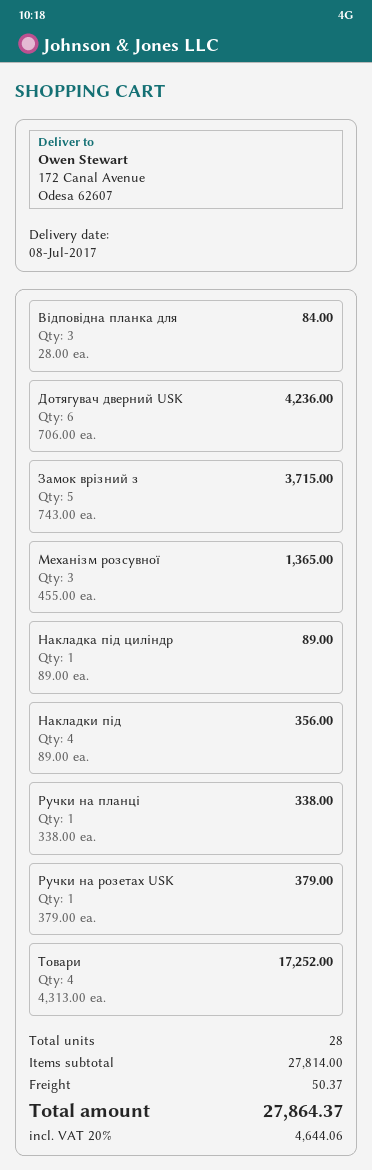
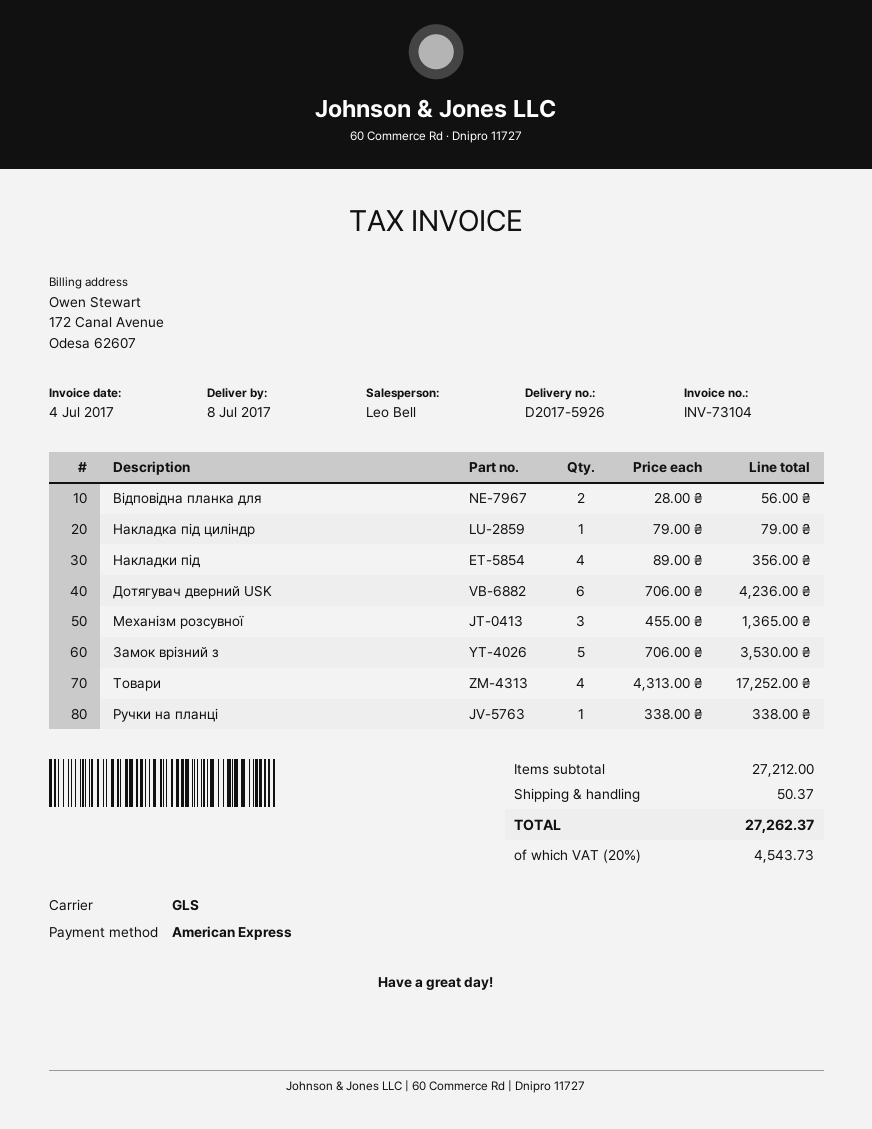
Відповідна планка для: 3 x 28.00 = 84.00 -> 2 x 28.00 = 56.00
Замок врізний з: 5 x 743.00 = 3715.00 -> 5 x 706.00 = 3530.00
Накладка під циліндр: 1 x 89.00 = 89.00 -> 1 x 79.00 = 79.00
Ручки на розетах USK: 1 x 379.00 = 379.00 -> none
subtotal: 27814.00 -> 27212.00
tax: 20% = 4644.06 -> 20% = 4543.73
total: 27864.37 -> 27262.37

